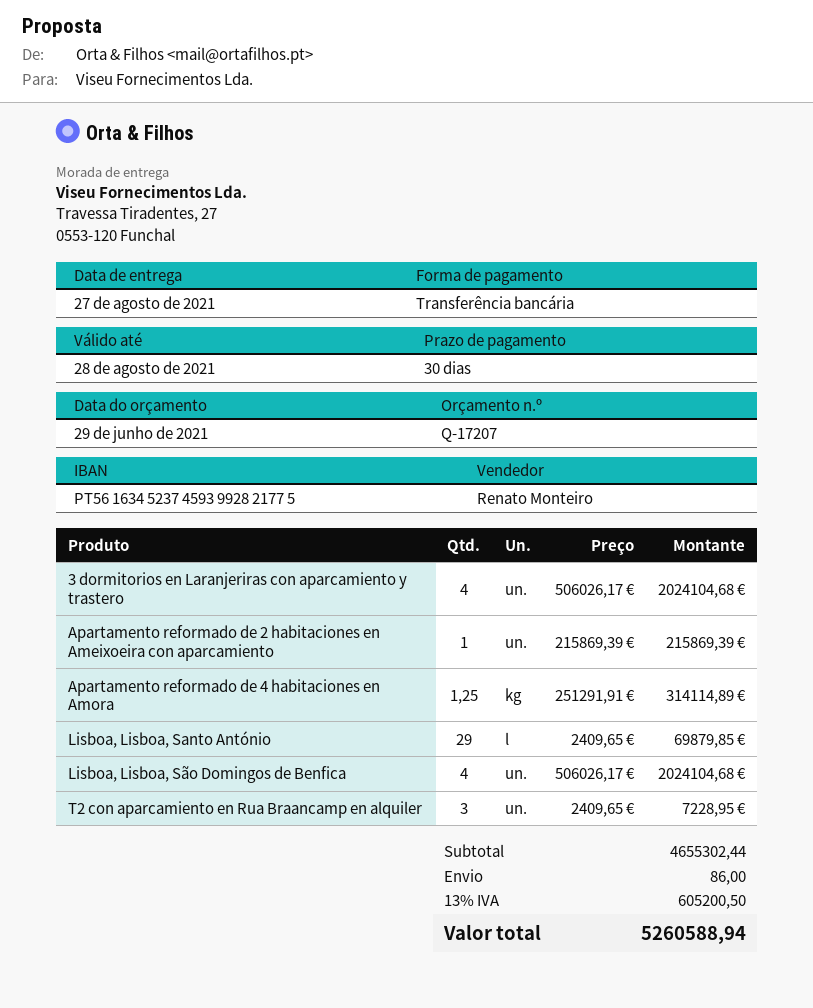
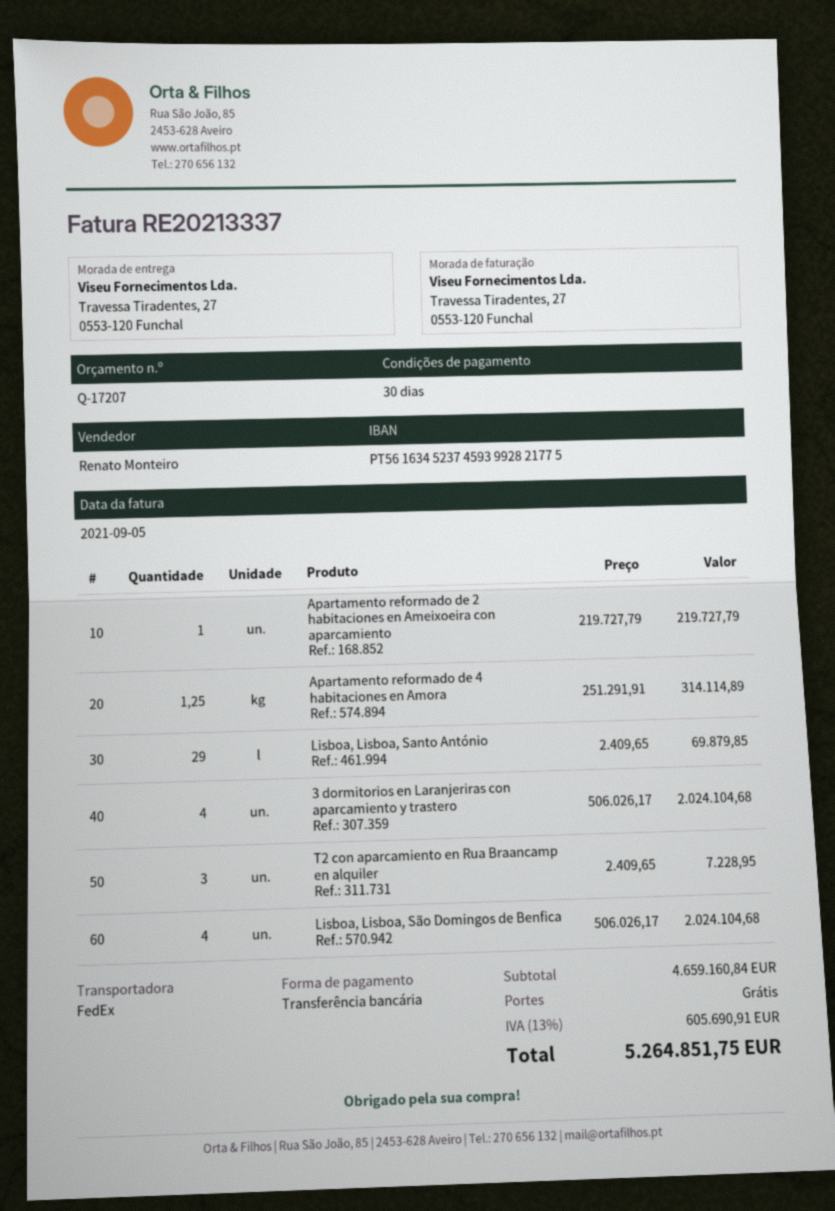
Apartamento reformado de 2 habitaciones en Ameixoeira con aparcamiento: 1 x 215869.39 = 215869.39 -> 1 x 219727.79 = 219727.79
subtotal: 4655302.44 -> 4659160.84
shipping: 86.00 -> 0.00
tax: 13% = 605200.50 -> 13% = 605690.91
total: 5260588.94 -> 5264851.75

